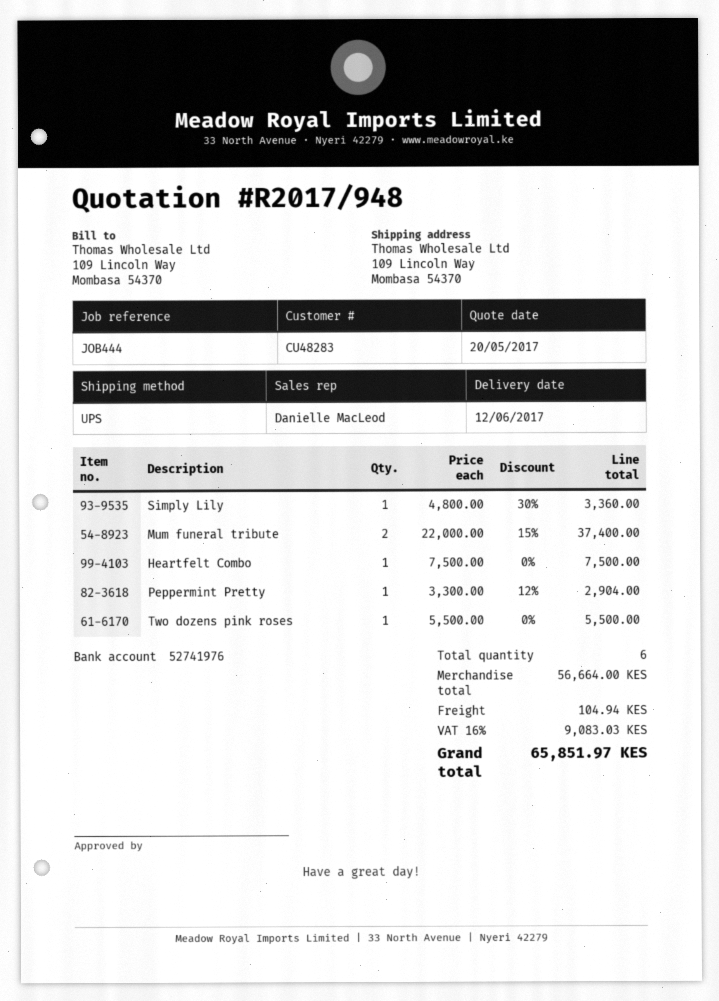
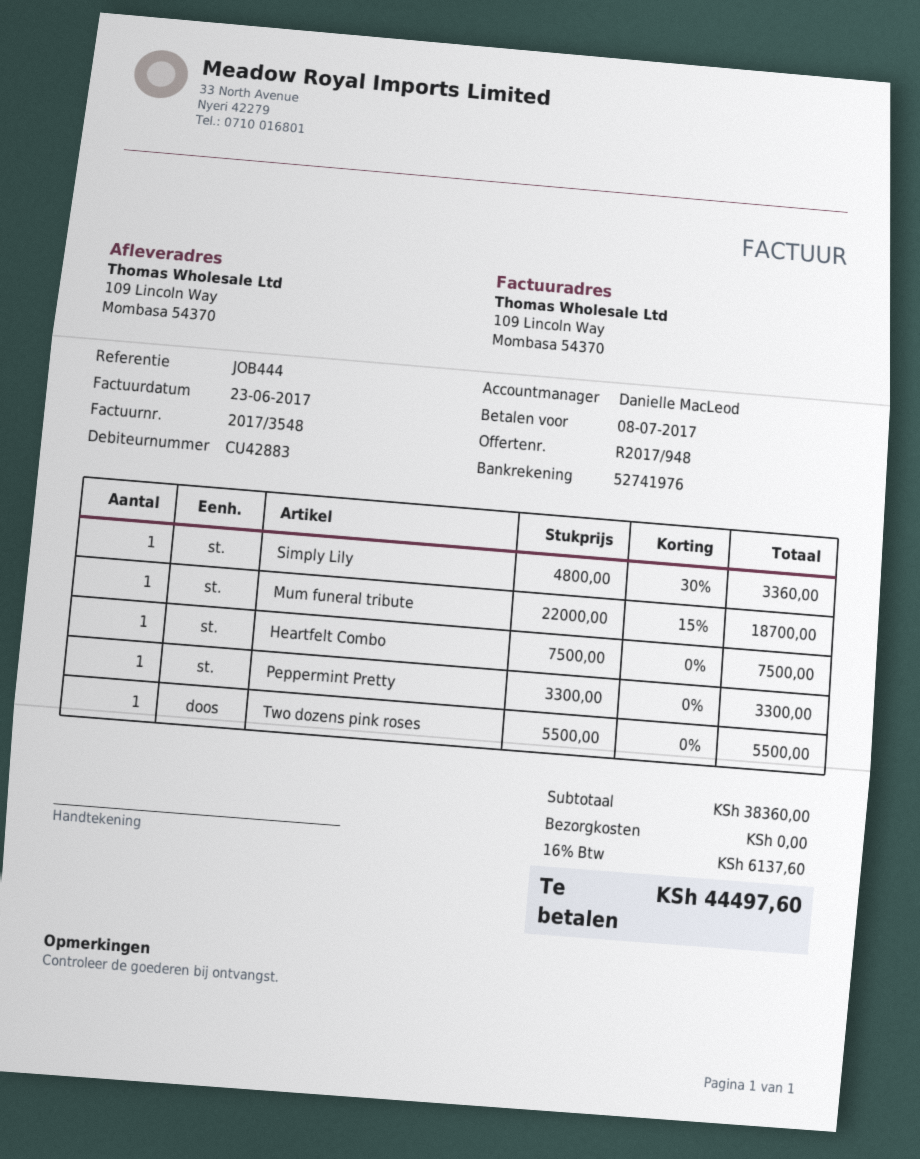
customer number: CU48283 -> CU42883
Mum funeral tribute: 2 x 22000.00 - 15% = 37400.00 -> 1 x 22000.00 - 15% = 18700.00
Peppermint Pretty: 1 x 3300.00 - 12% = 2904.00 -> 1 x 3300.00 = 3300.00
subtotal: 56664.00 -> 38360.00
shipping: 104.94 -> 0.00
tax: 16% = 9083.03 -> 16% = 6137.60
total: 65851.97 -> 44497.60

